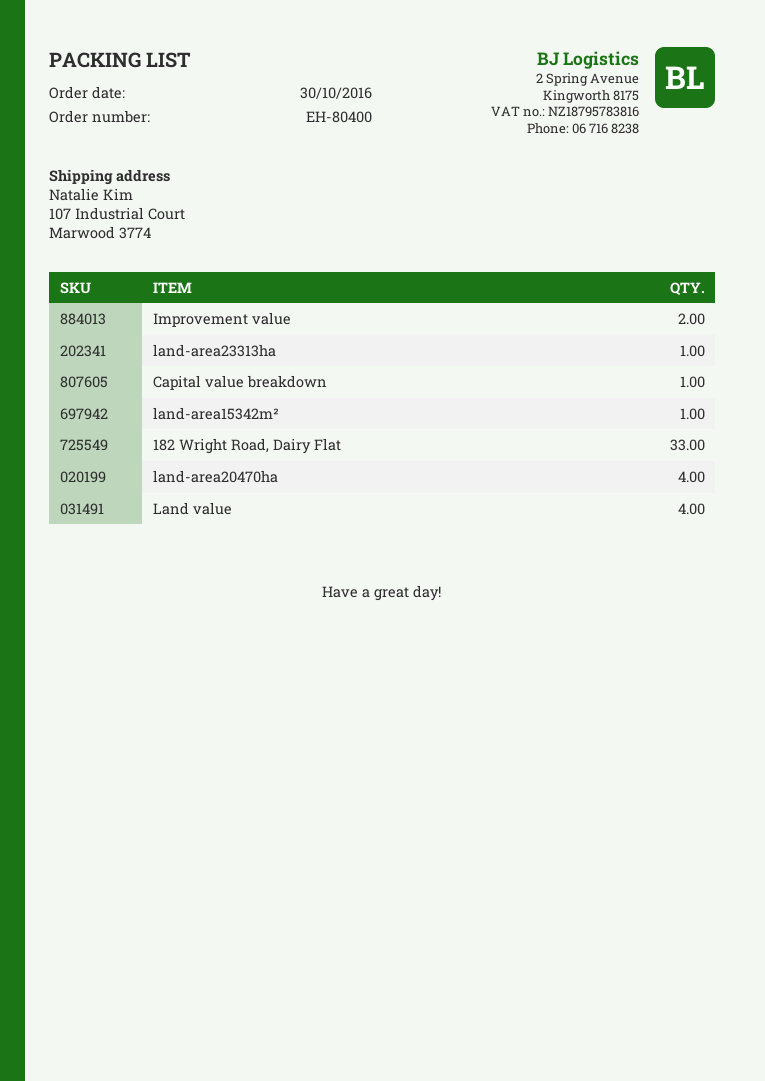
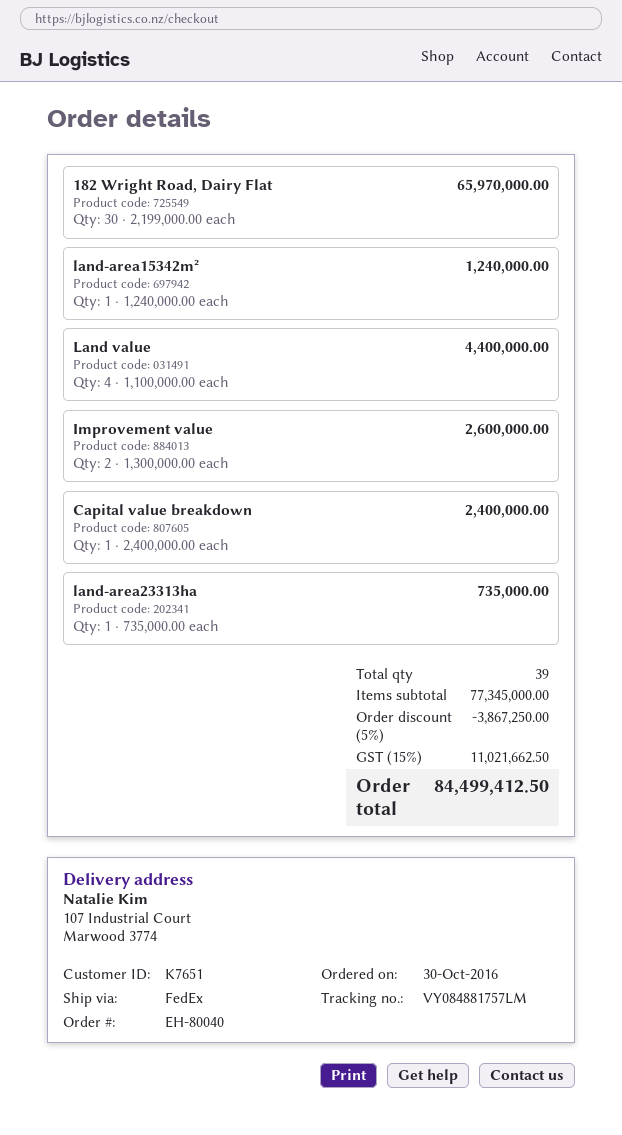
order number: EH-80400 -> EH-80040
182 Wright Road, Dairy Flat: 33 -> 30
land-area20470ha: 4 -> none

